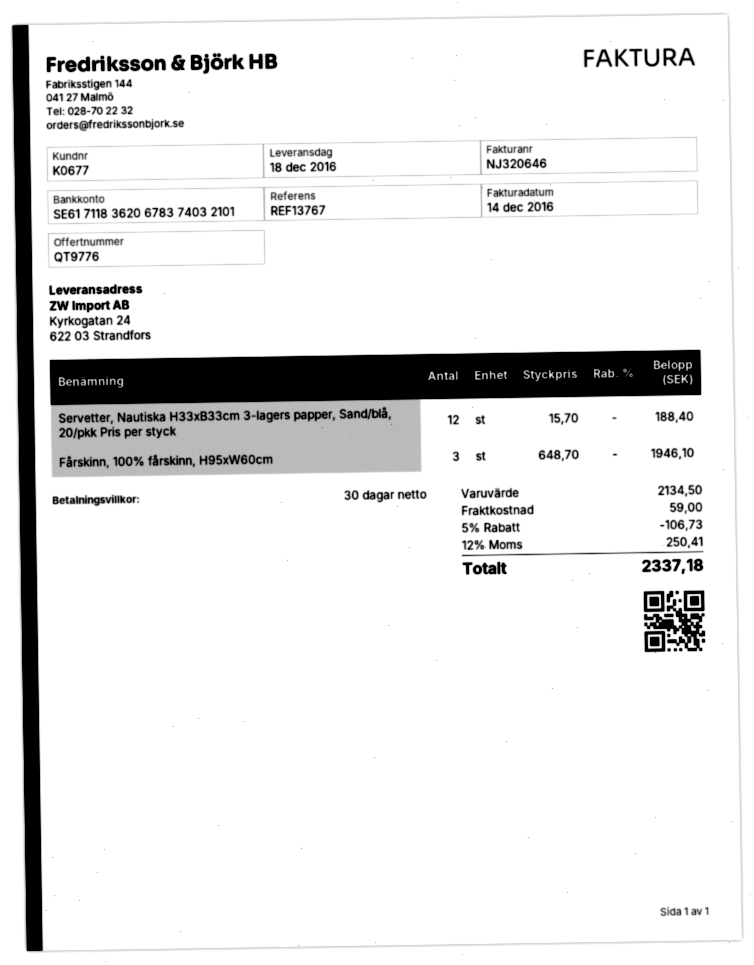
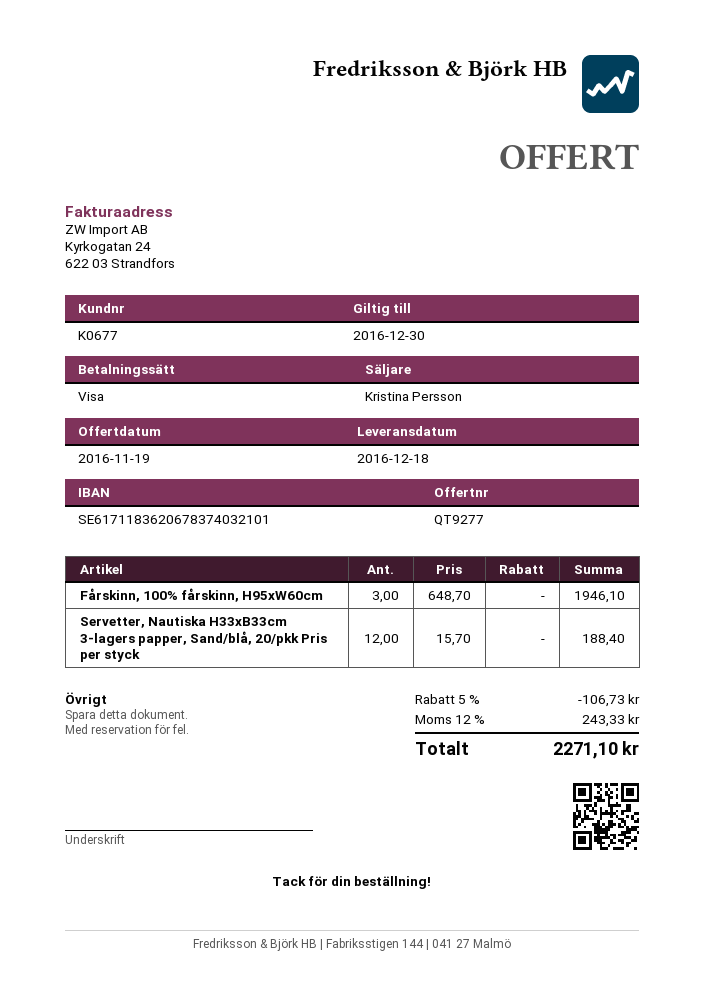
quote number: QT9776 -> QT9277
shipping: 59.00 -> none
tax: 12% = 250.41 -> 12% = 243.33
total: 2337.18 -> 2271.10

